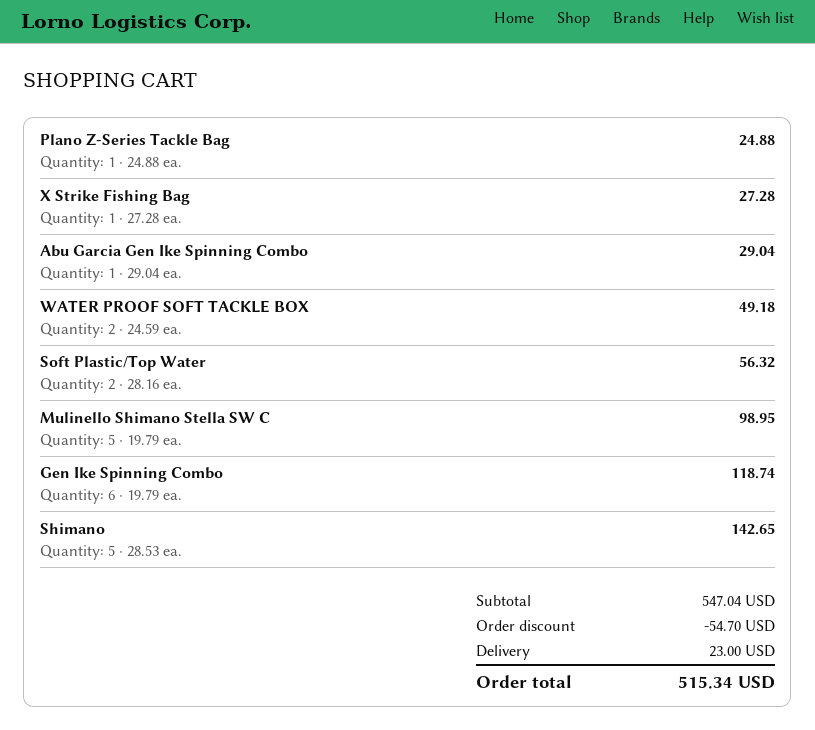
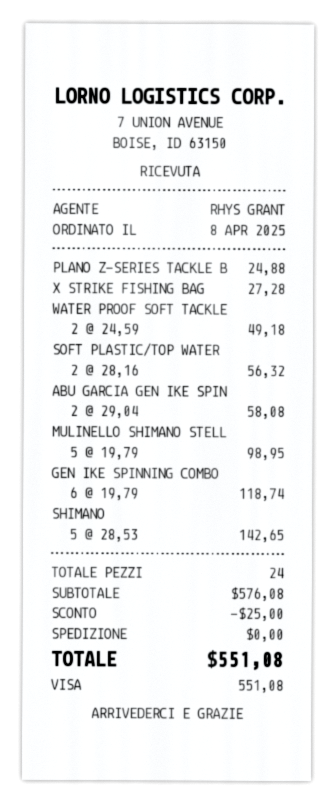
Abu Garcia Gen Ike Spinning Combo: 1 x 29.04 = 29.04 -> 2 x 29.04 = 58.08
subtotal: 547.04 -> 576.08
discount: 54.70 -> 25.00
shipping: 23.00 -> 0.00
total: 515.34 -> 551.08

